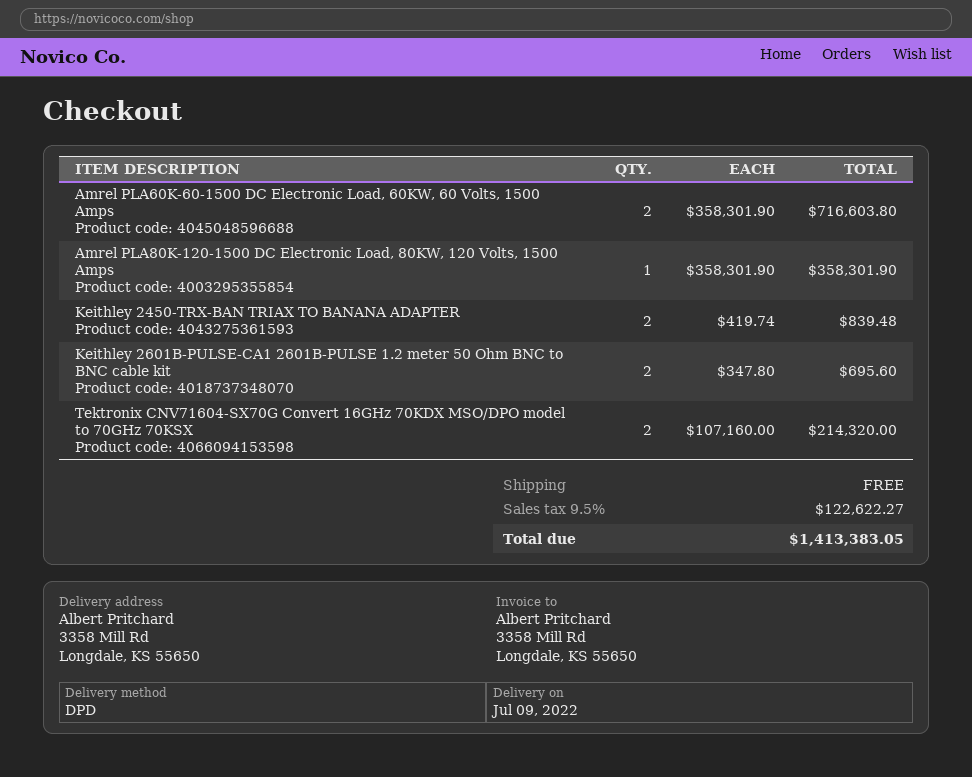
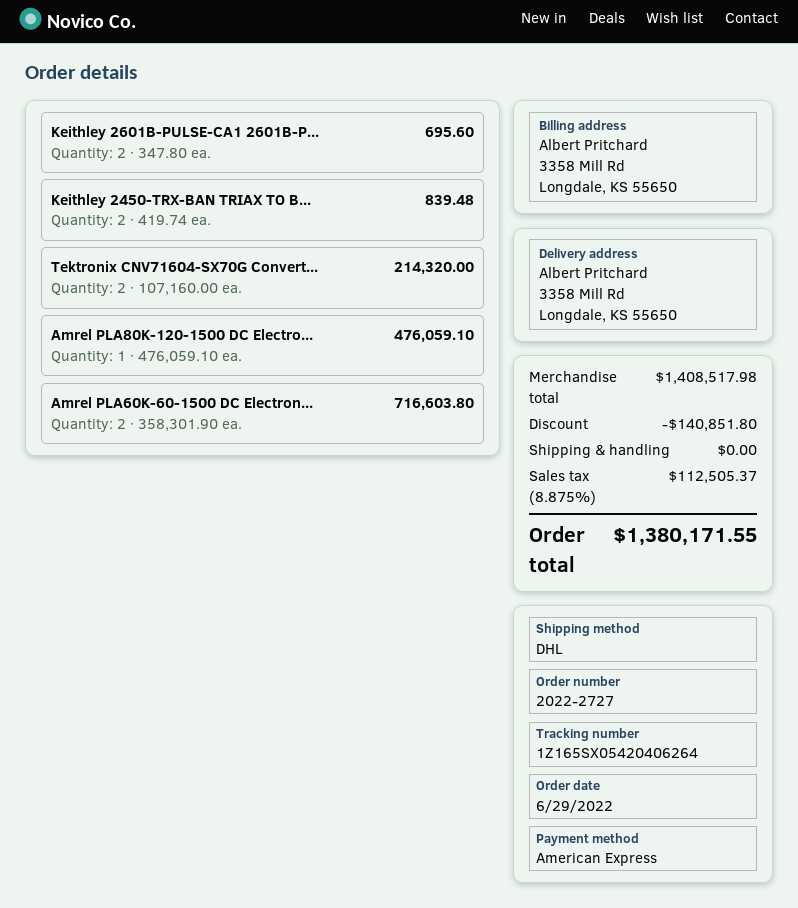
shipping method: DPD -> DHL
Amrel PLA80K-120-1500 DC Electronic Load, 80KW, 120 Volts, 1500 Amps: 1 x 358301.90 = 358301.90 -> 1 x 476059.10 = 476059.10
discount: none -> 140851.80
tax: 9.5% = 122622.27 -> 8.875% = 112505.37
total: 1413383.05 -> 1380171.55

